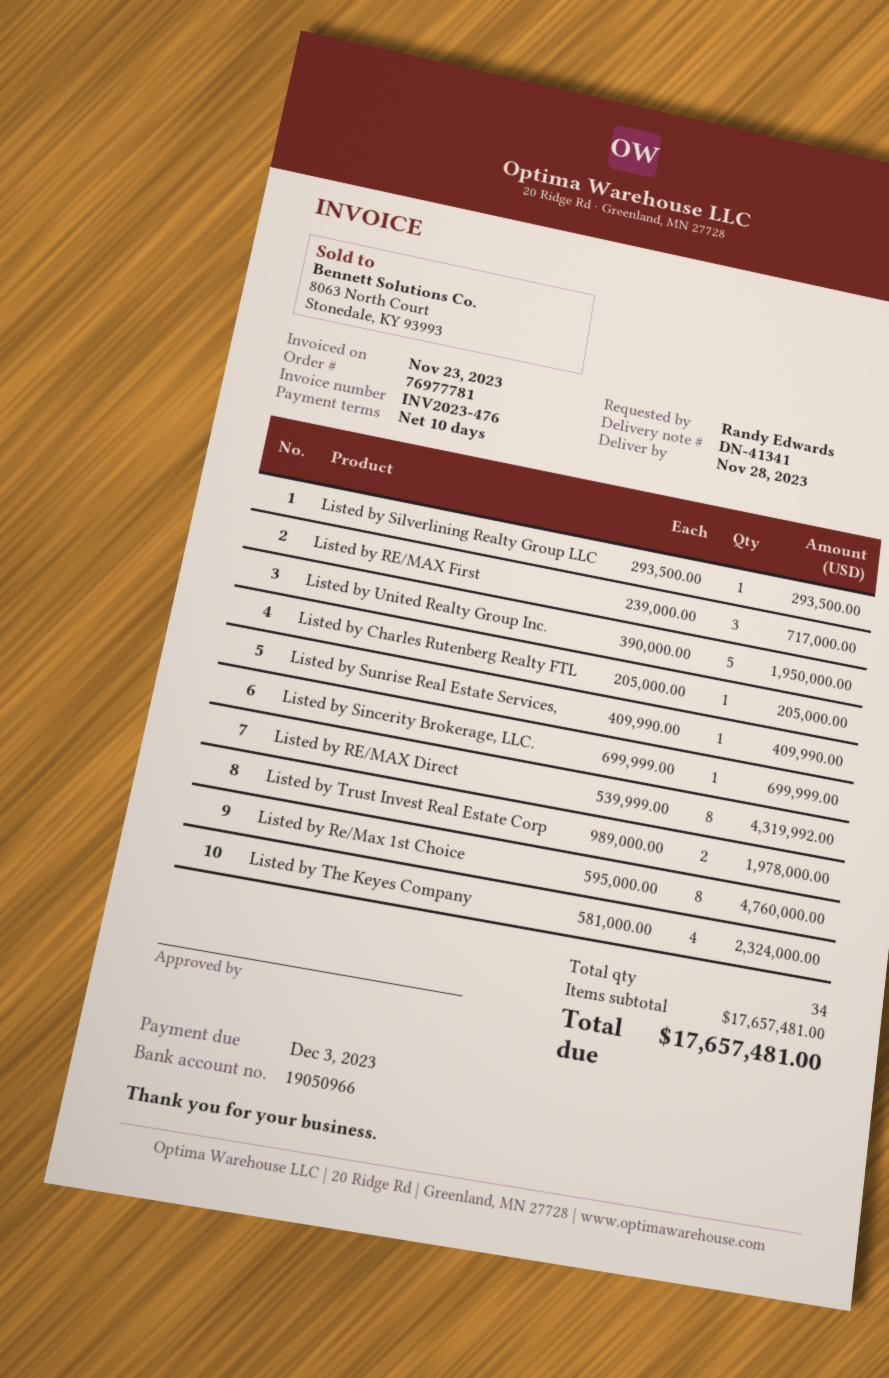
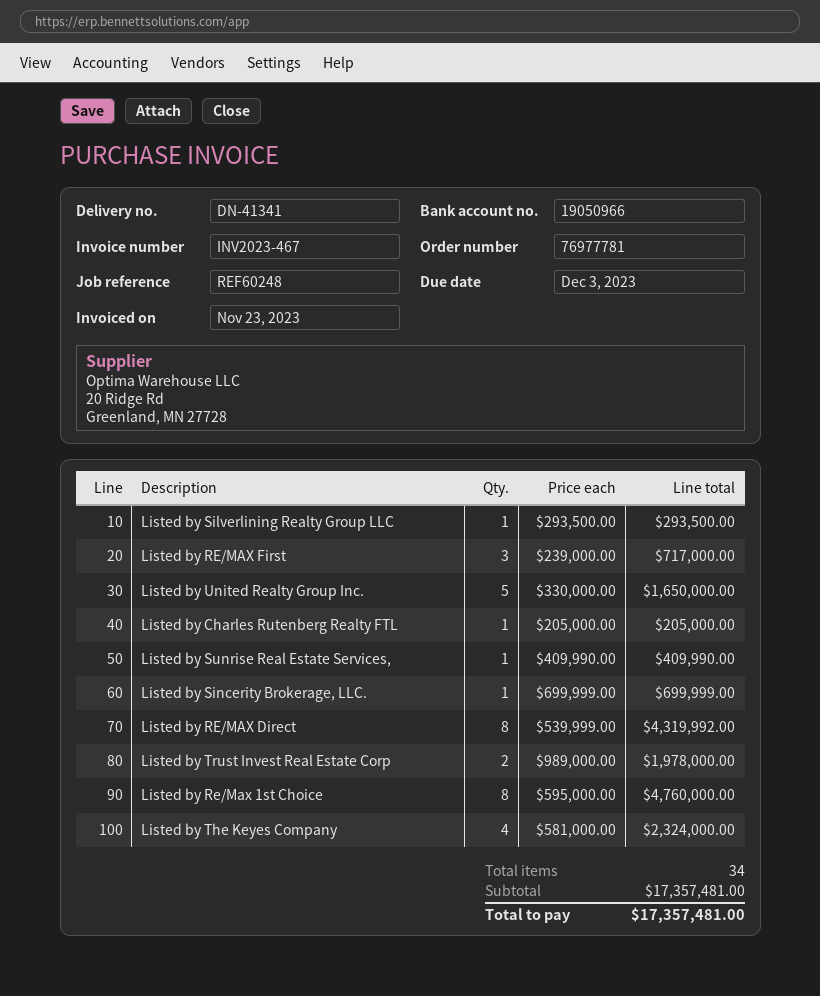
invoice number: INV2023-476 -> INV2023-467
Listed by United Realty Group Inc.: 5 x 390000.00 = 1950000.00 -> 5 x 330000.00 = 1650000.00
subtotal: 17657481.00 -> 17357481.00
total: 17657481.00 -> 17357481.00

